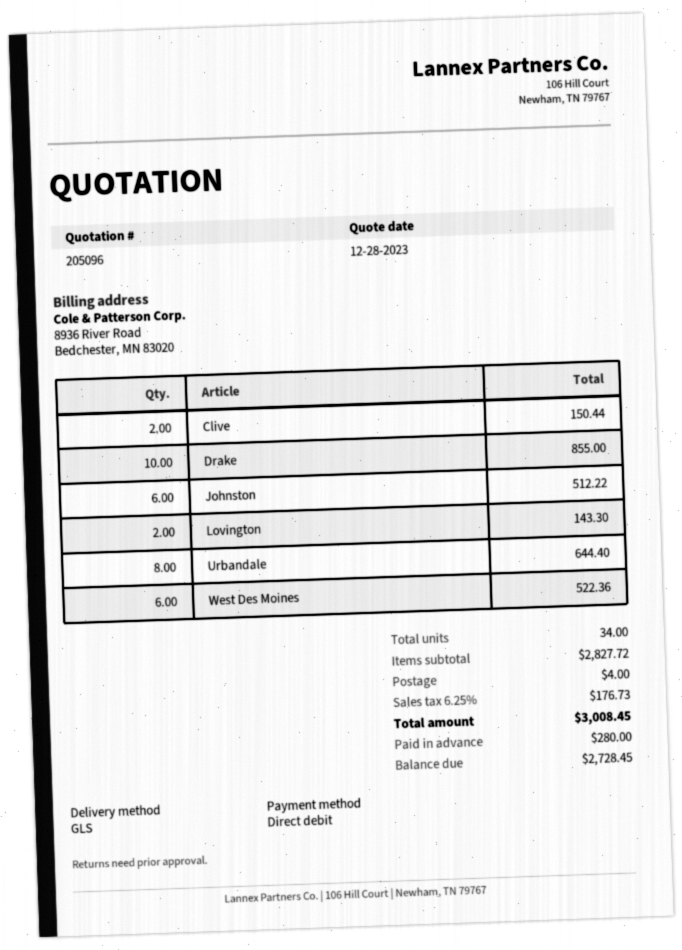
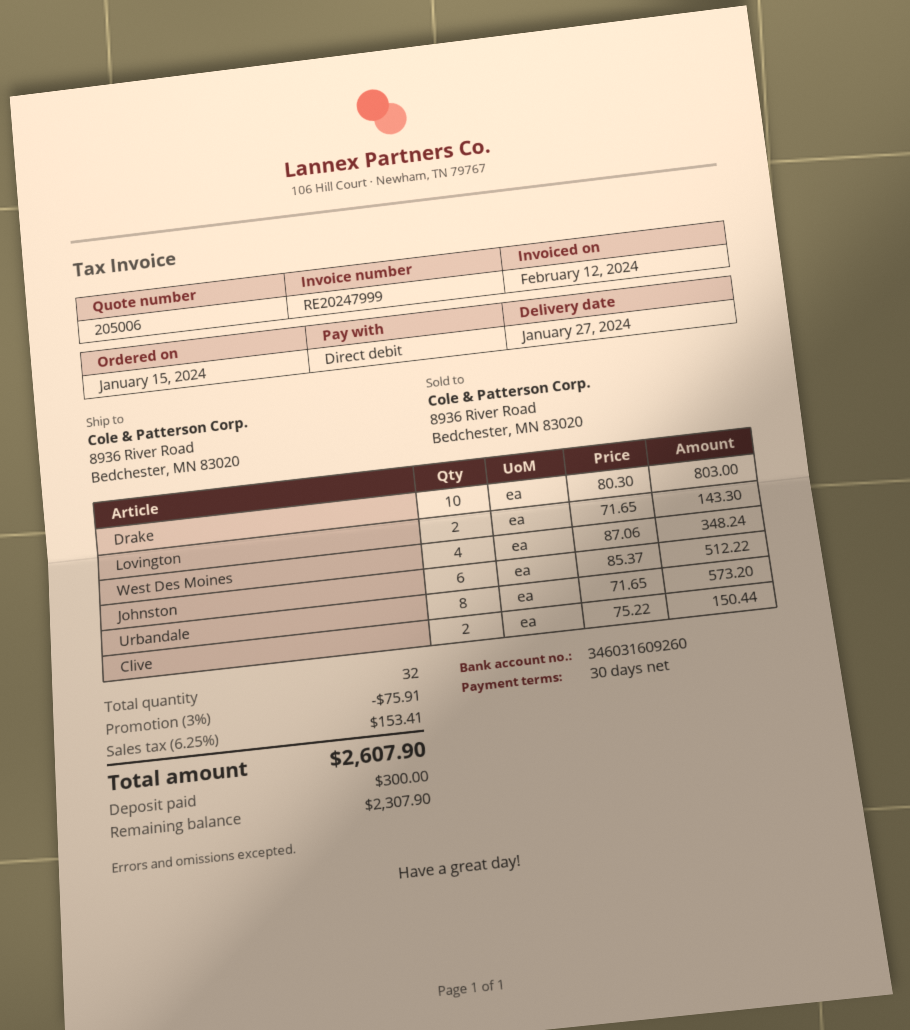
quote number: 205096 -> 205006
Drake: 10 for 855.00 -> 10 for 803.00
Urbandale: 8 for 644.40 -> 8 for 573.20
West Des Moines: 6 for 522.36 -> 4 for 348.24
total quantity: 34 -> 32
discount: none -> 3% = 75.91
shipping: 4.00 -> none
tax: 6.25% = 176.73 -> 6.25% = 153.41
total: 3008.45 -> 2607.90
deposit: 280.00 -> 300.00
balance: 2728.45 -> 2307.90

